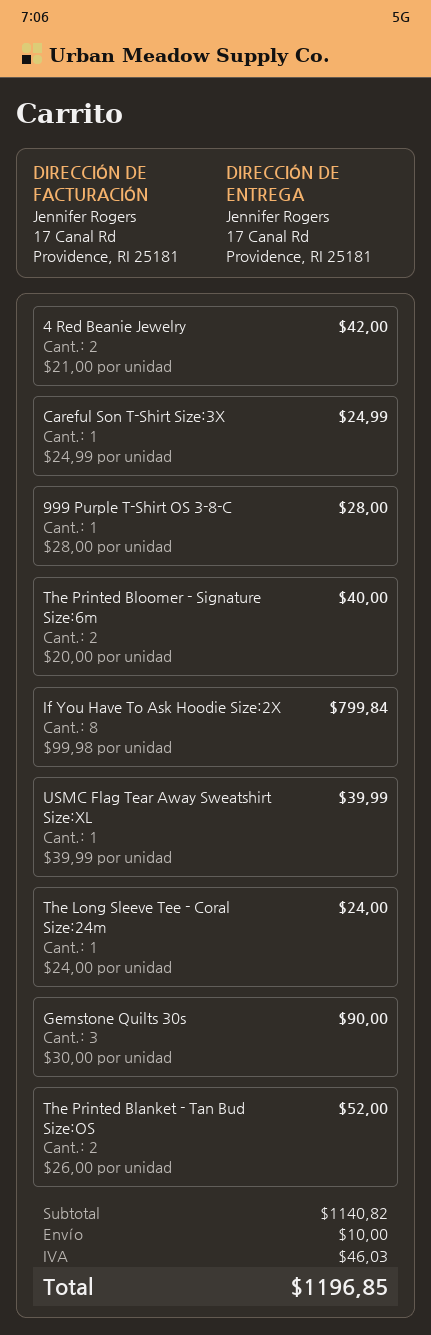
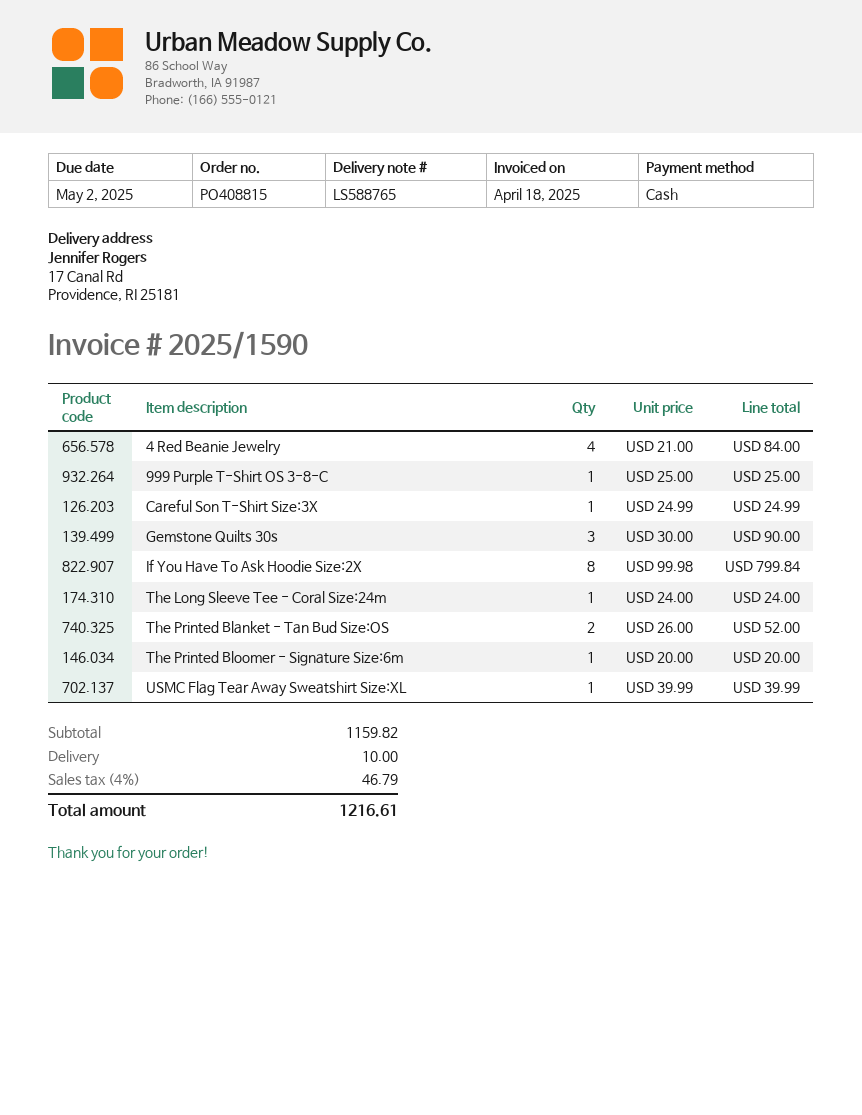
4 Red Beanie Jewelry: 2 x 21.00 = 42.00 -> 4 x 21.00 = 84.00
999 Purple T-Shirt OS 3-8-C: 1 x 28.00 = 28.00 -> 1 x 25.00 = 25.00
The Printed Bloomer - Signature Size:6m: 2 x 20.00 = 40.00 -> 1 x 20.00 = 20.00
subtotal: 1140.82 -> 1159.82
tax: 46.03 -> 46.79
total: 1196.85 -> 1216.61

